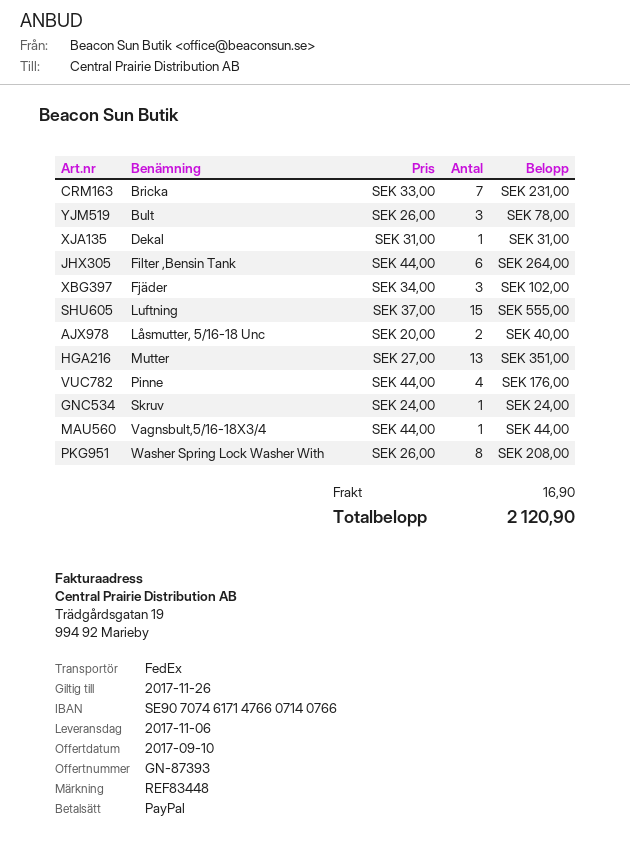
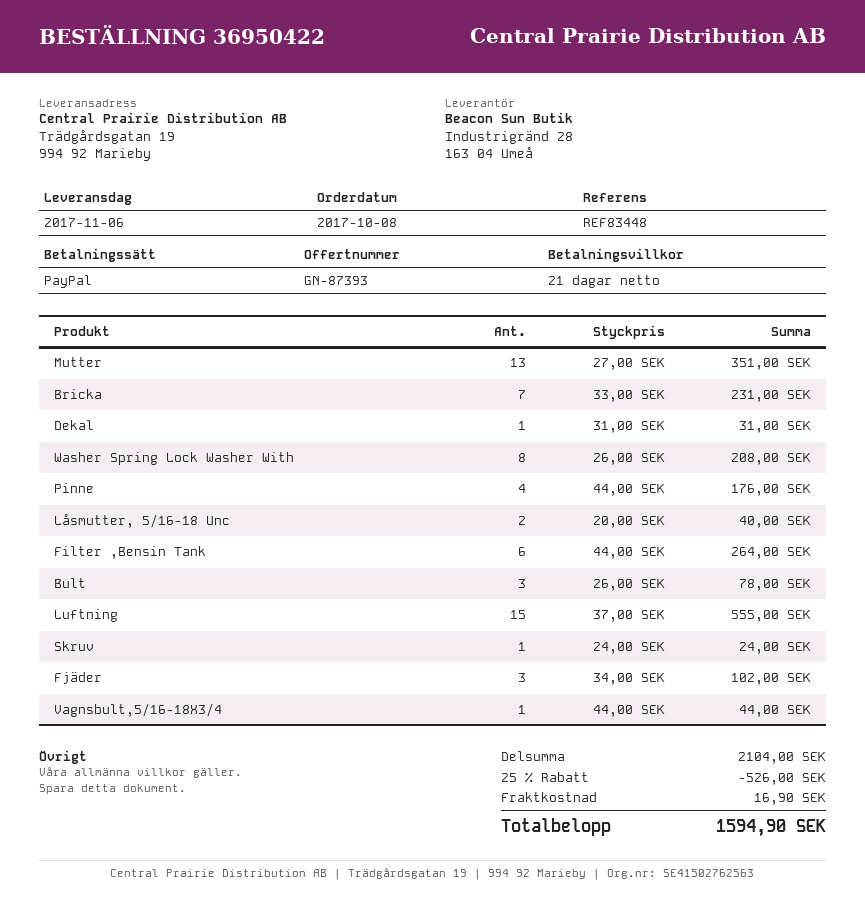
discount: none -> 25% = 526.00
total: 2120.90 -> 1594.90

